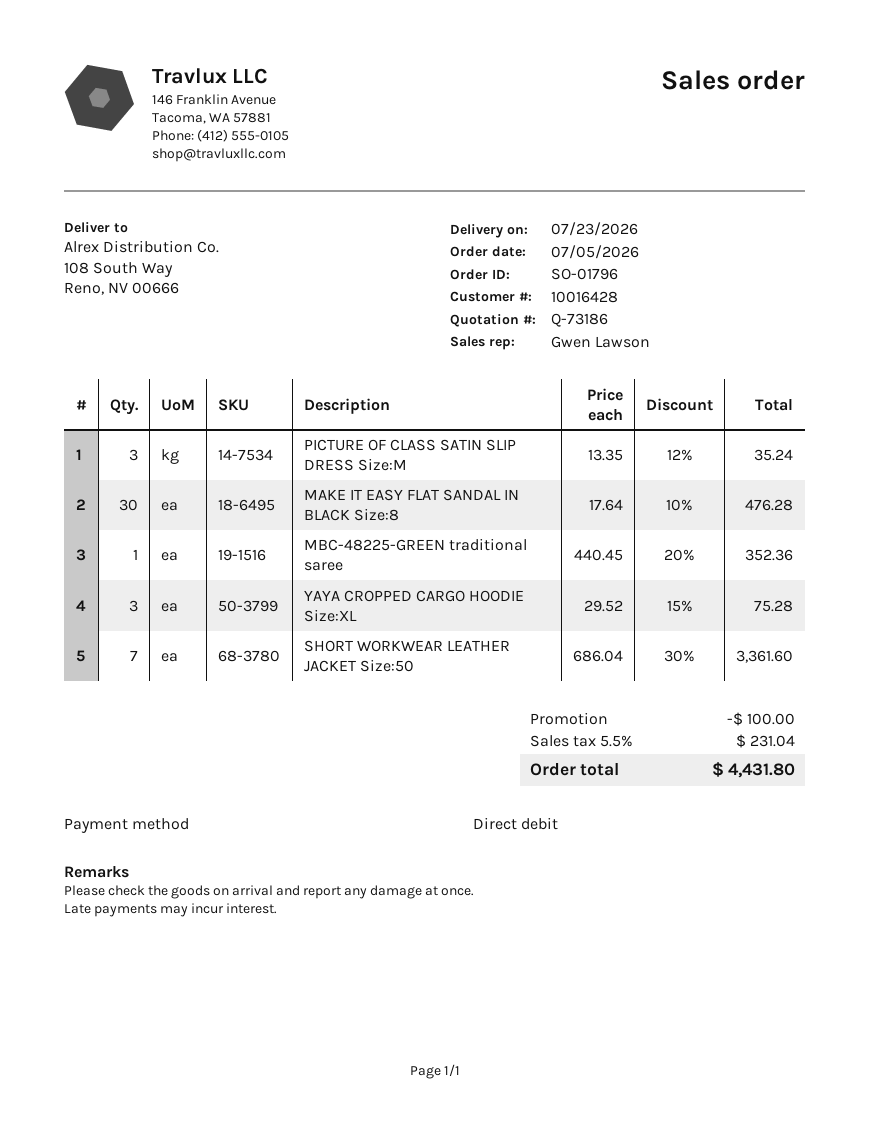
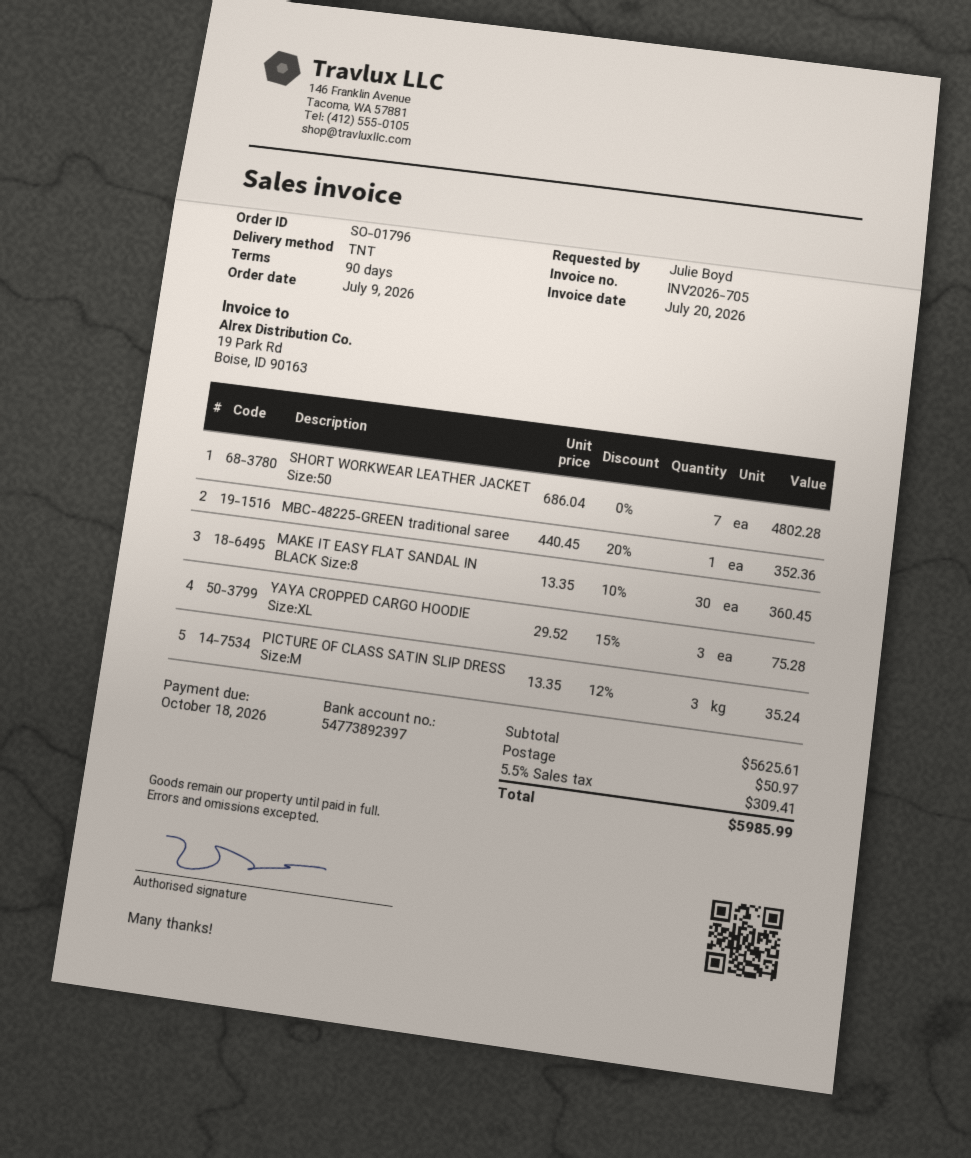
order date: 2026-07-05 -> 2026-07-09
MAKE IT EASY FLAT SANDAL IN BLACK Size:8: 30 x 17.64 - 10% = 476.28 -> 30 x 13.35 - 10% = 360.45
SHORT WORKWEAR LEATHER JACKET Size:50: 7 x 686.04 - 30% = 3361.60 -> 7 x 686.04 = 4802.28
discount: 100.00 -> none
shipping: none -> 50.97
tax: 5.5% = 231.04 -> 5.5% = 309.41
total: 4431.80 -> 5985.99

